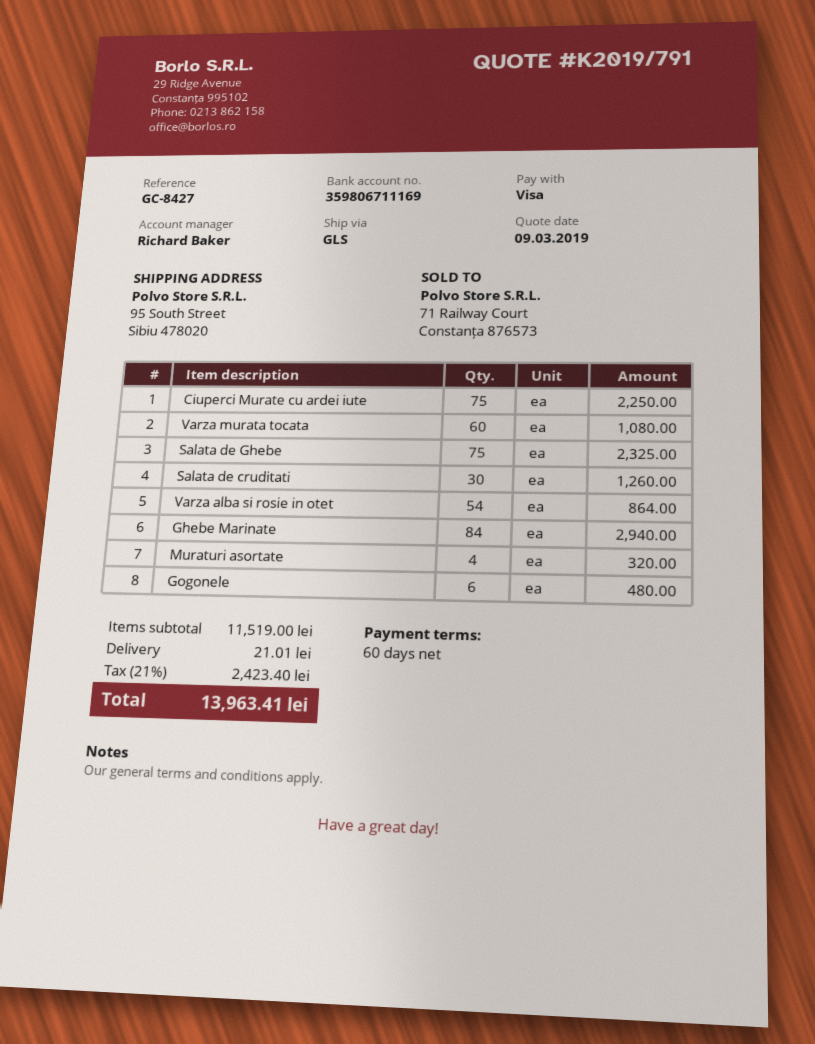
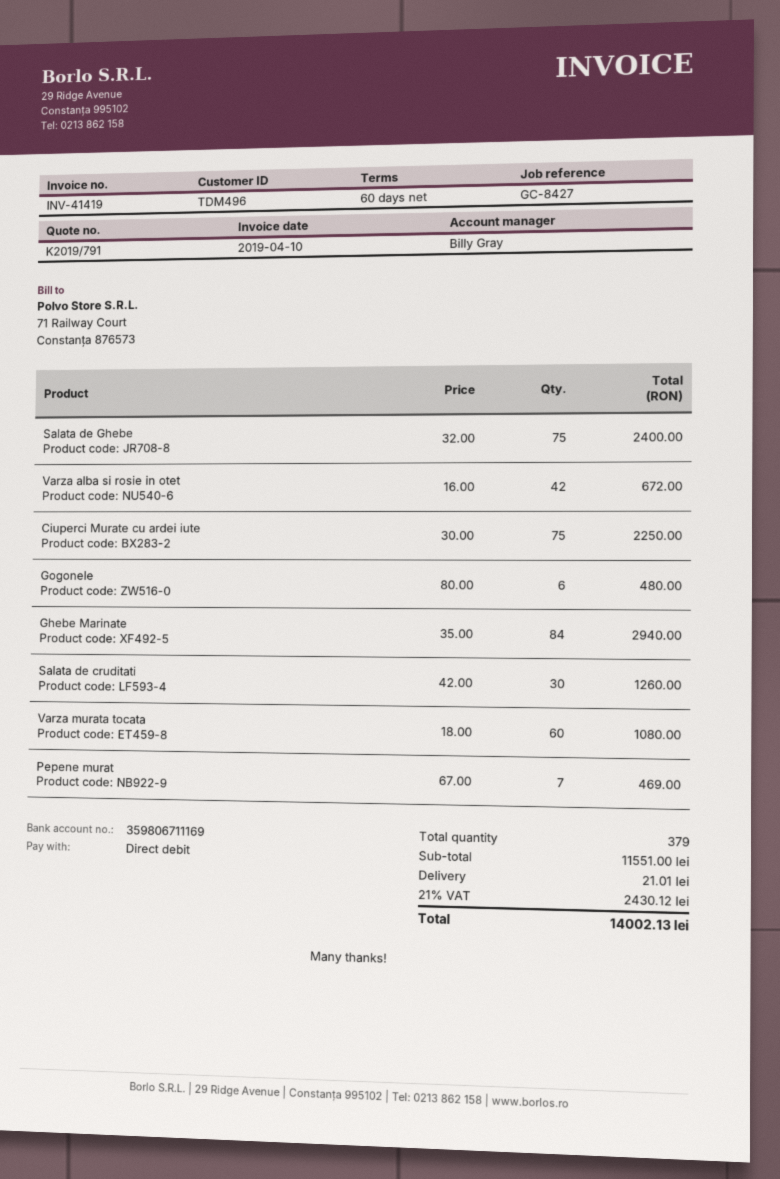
sales rep: Richard Baker -> Billy Gray
payment method: Visa -> direct debit
Salata de Ghebe: 75 for 2325.00 -> 75 for 2400.00
Varza alba si rosie in otet: 54 for 864.00 -> 42 for 672.00
Muraturi asortate: 4 for 320.00 -> none
Pepene murat: none -> 7 for 469.00
subtotal: 11519.00 -> 11551.00
tax: 21% = 2423.40 -> 21% = 2430.12
total: 13963.41 -> 14002.13

